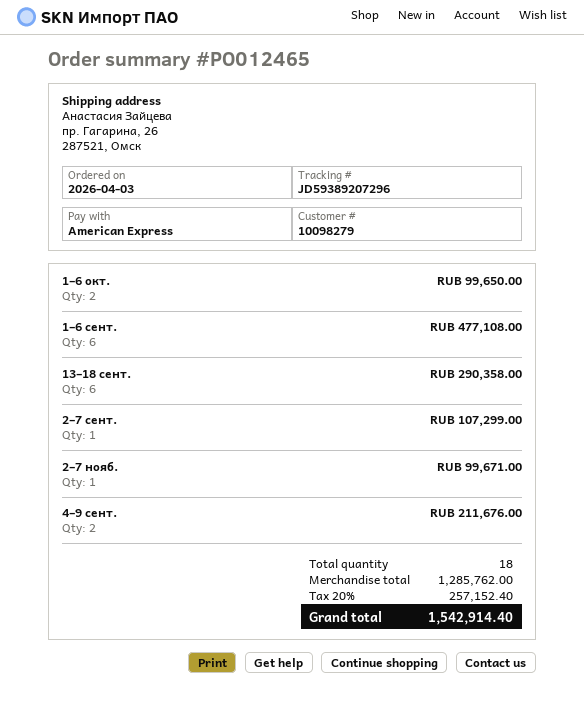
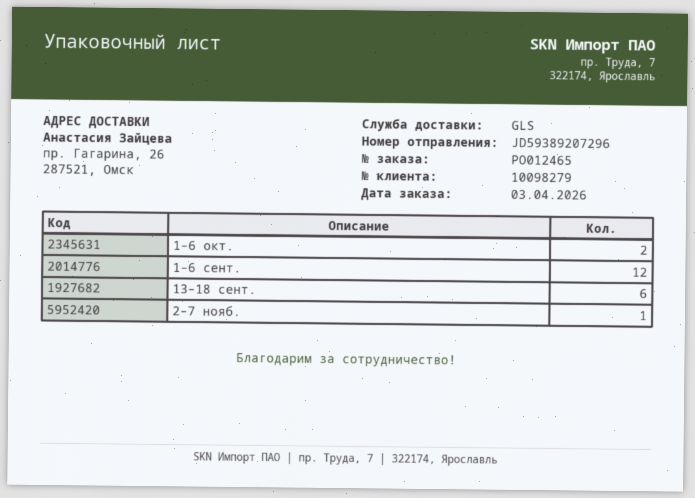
1–6 сент.: 6 -> 12
2–7 сент.: 1 -> none
4–9 сент.: 2 -> none

